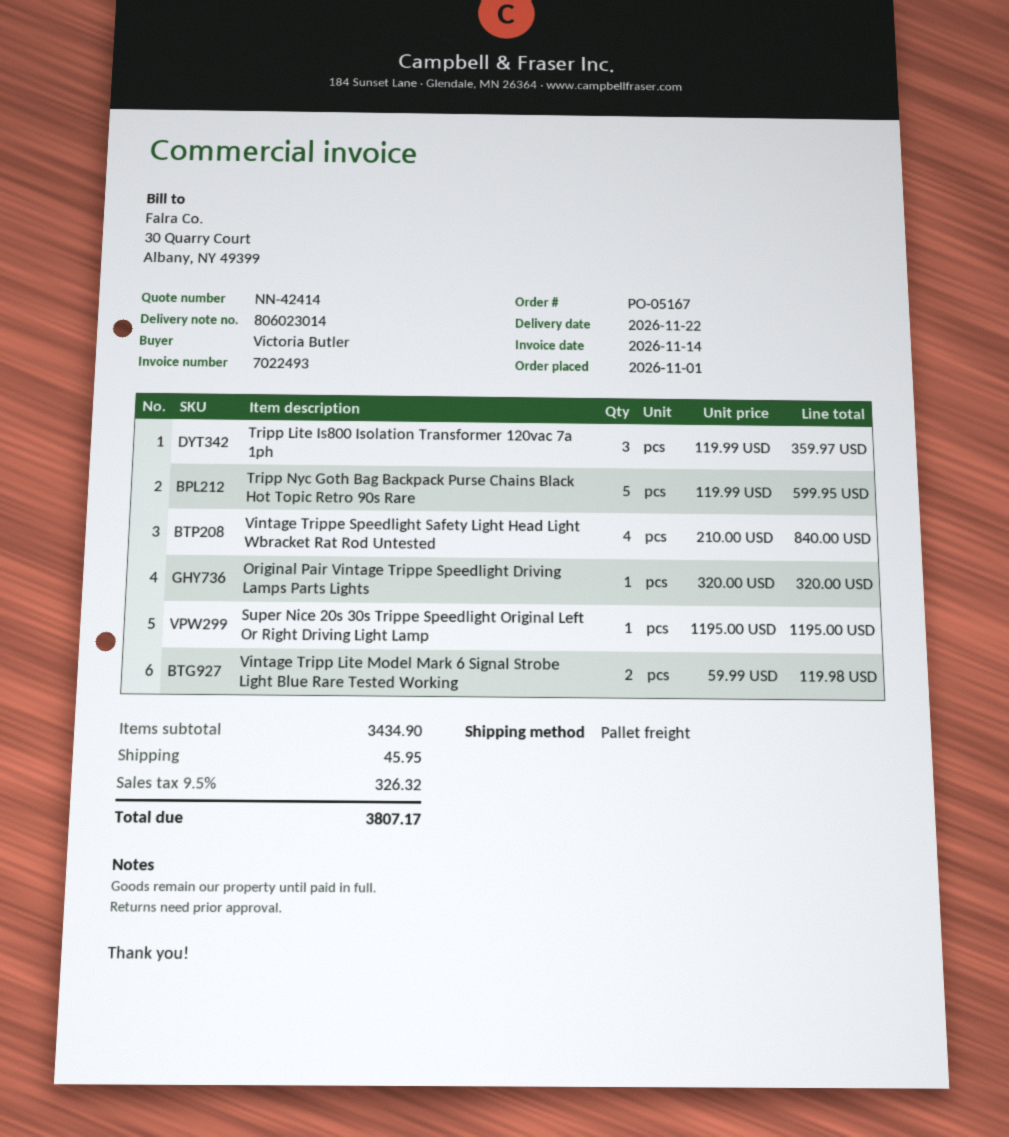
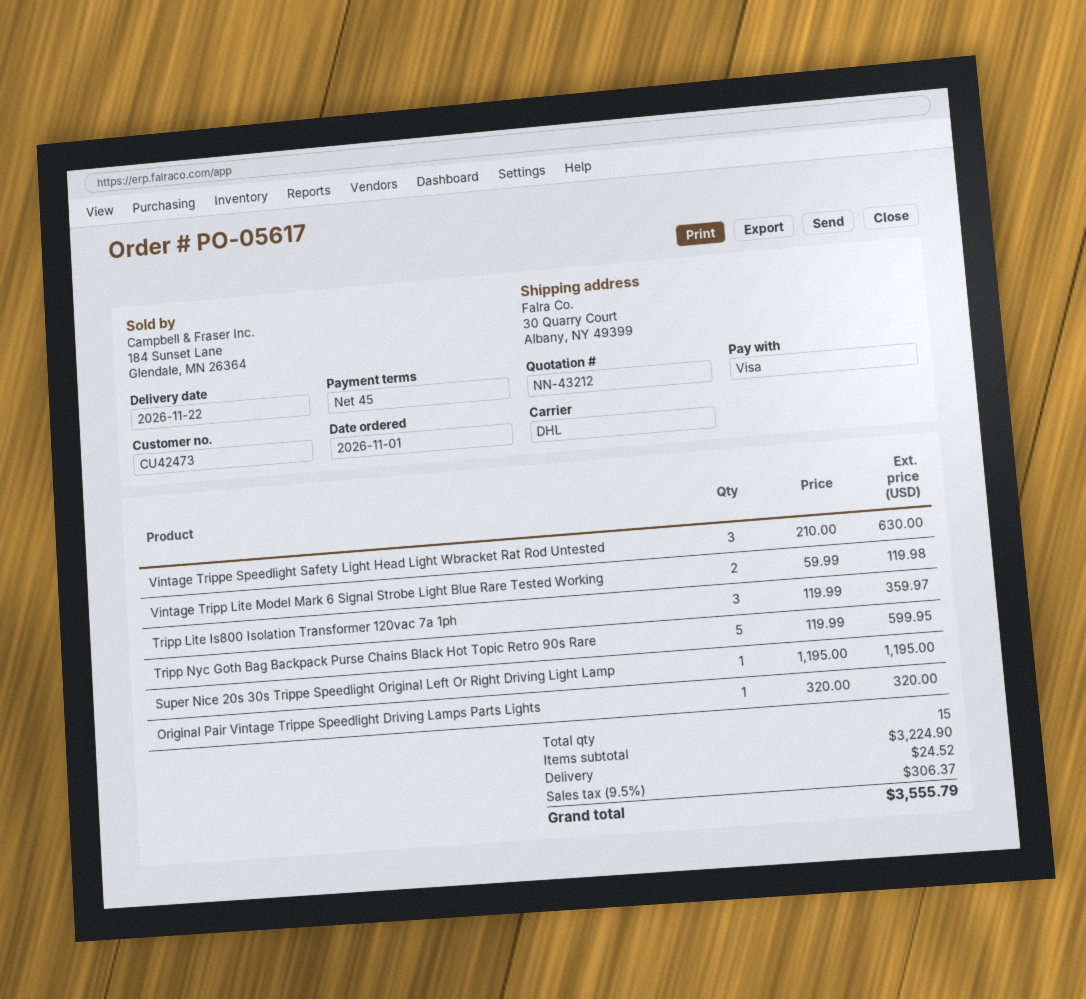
quote number: NN-42414 -> NN-43212
order number: PO-05167 -> PO-05617
shipping method: pallet freight -> DHL
Vintage Trippe Speedlight Safety Light Head Light Wbracket Rat Rod Untested: 4 x 210.00 = 840.00 -> 3 x 210.00 = 630.00
subtotal: 3434.90 -> 3224.90
shipping: 45.95 -> 24.52
tax: 9.5% = 326.32 -> 9.5% = 306.37
total: 3807.17 -> 3555.79

